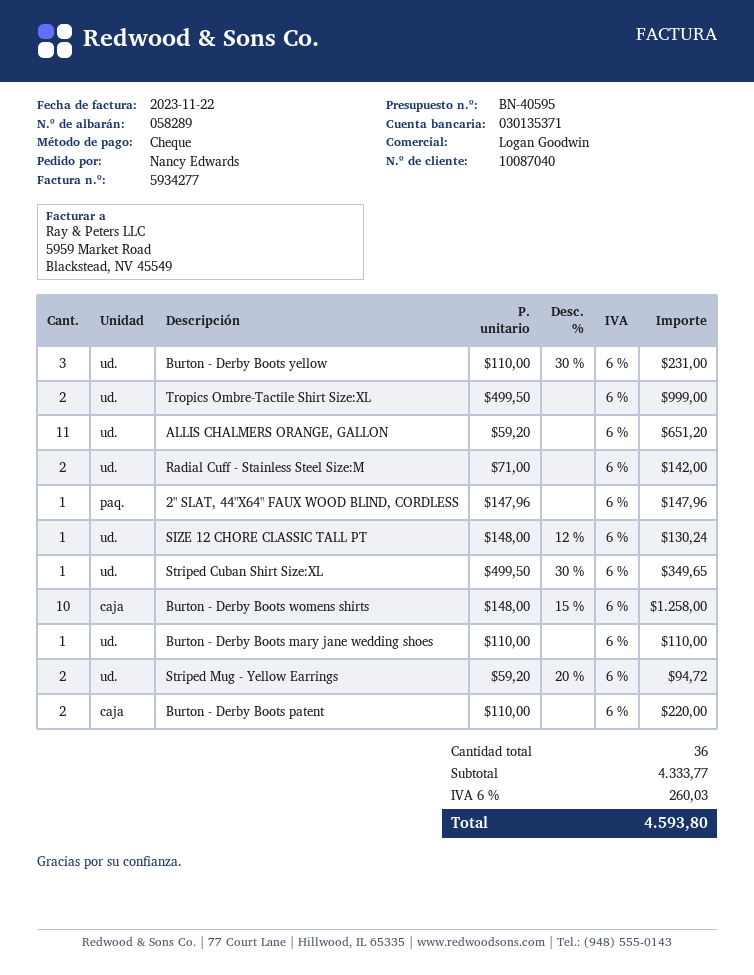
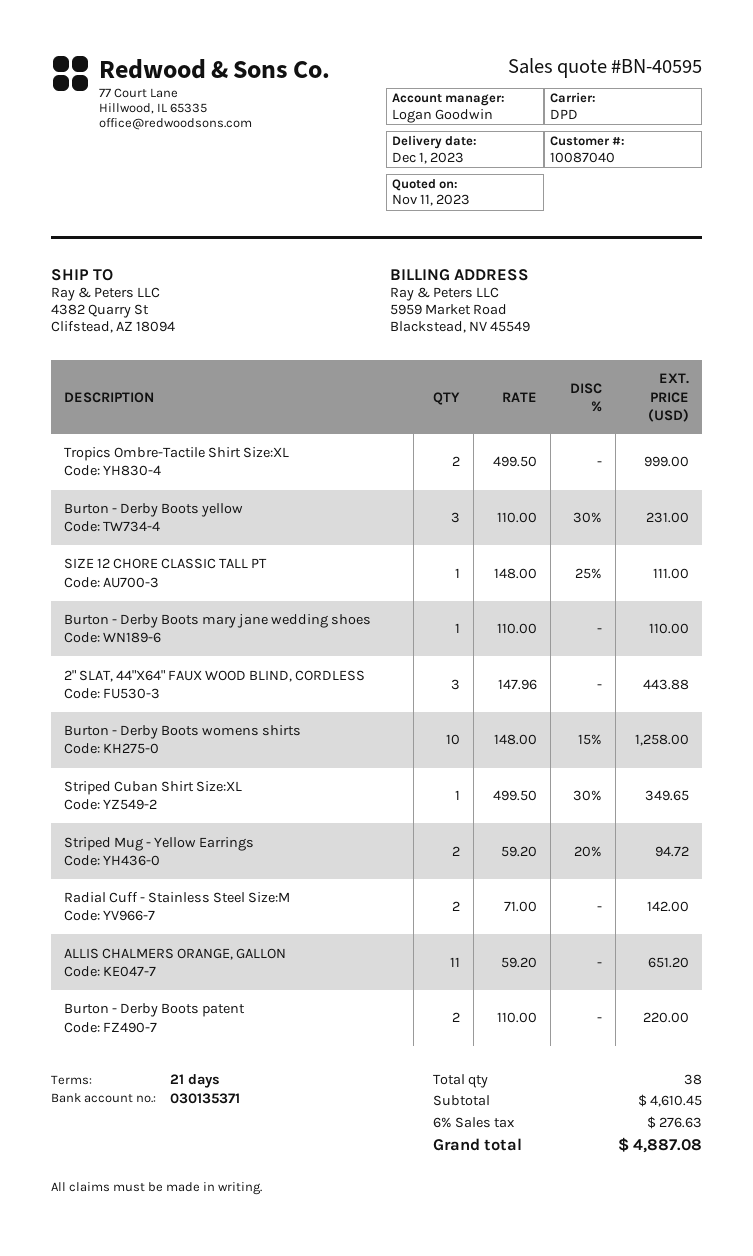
2" SLAT, 44"X64" FAUX WOOD BLIND, CORDLESS: 1 x 147.96 = 147.96 -> 3 x 147.96 = 443.88
SIZE 12 CHORE CLASSIC TALL PT: 1 x 148.00 - 12% = 130.24 -> 1 x 148.00 - 25% = 111.00
total quantity: 36 -> 38
subtotal: 4333.77 -> 4610.45
tax: 6% = 260.03 -> 6% = 276.63
total: 4593.80 -> 4887.08

